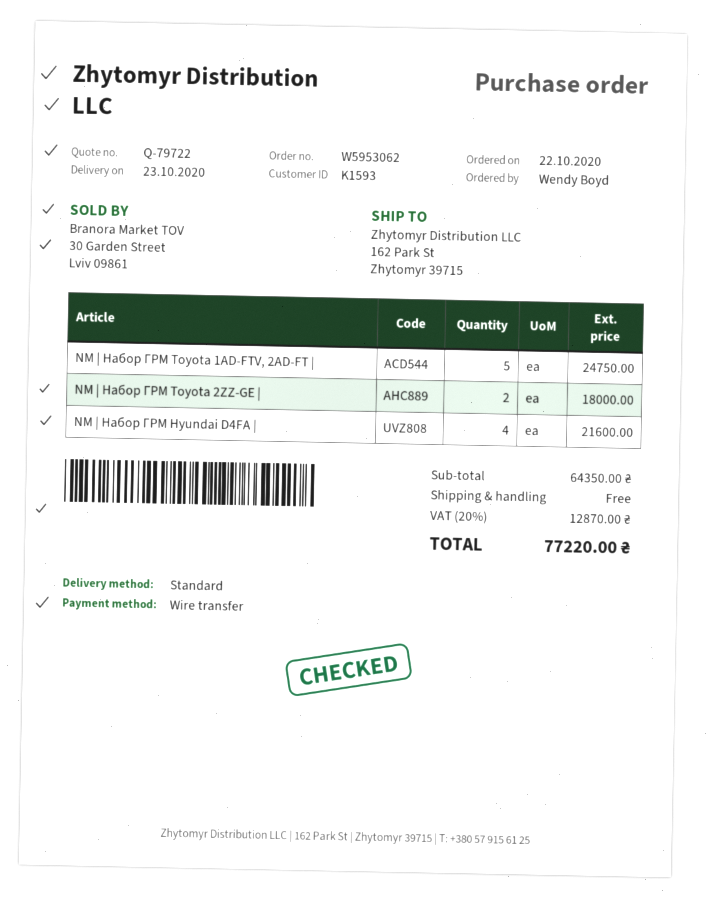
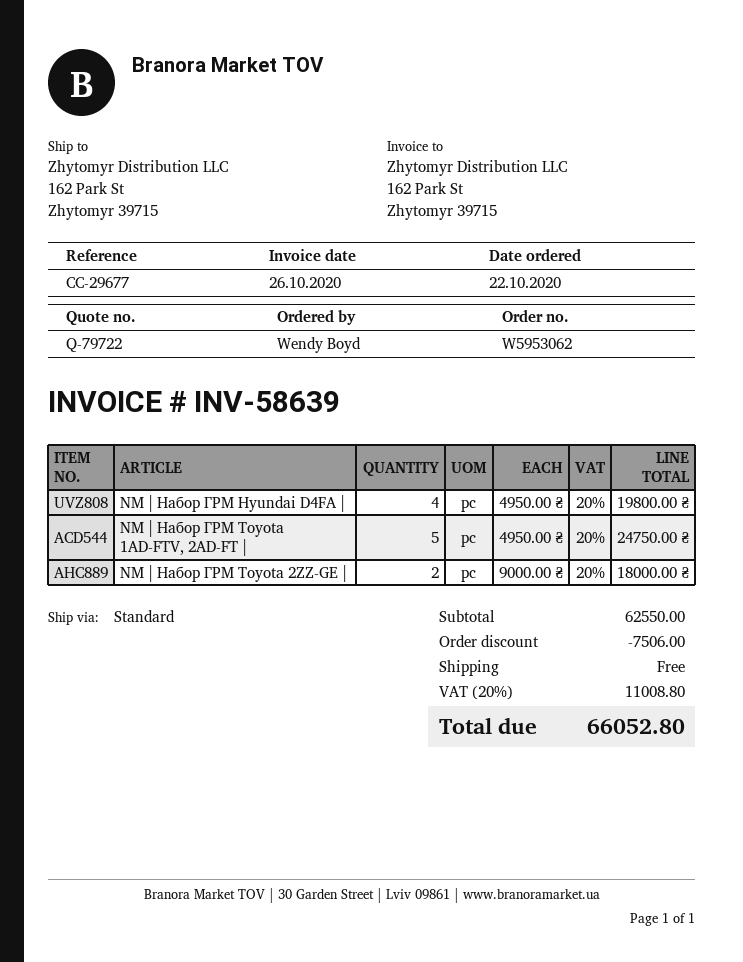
NM | Набор ГРМ Hyundai D4FA |: 4 for 21600.00 -> 4 for 19800.00
subtotal: 64350.00 -> 62550.00
discount: none -> 7506.00
tax: 20% = 12870.00 -> 20% = 11008.80
total: 77220.00 -> 66052.80

